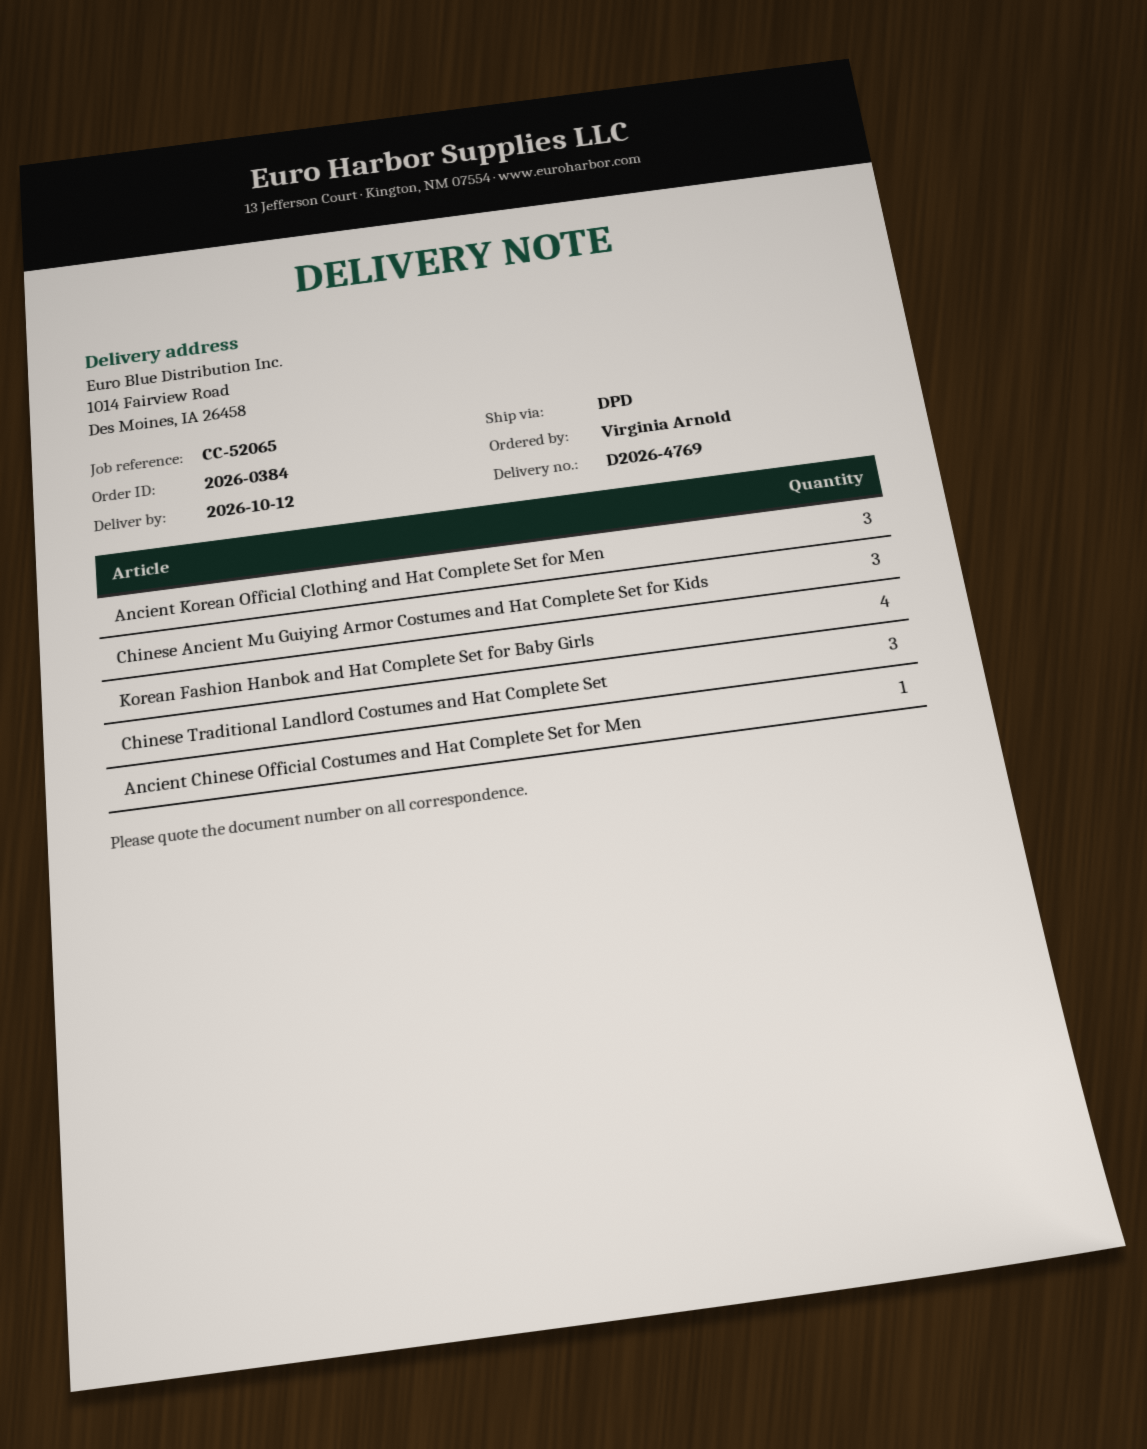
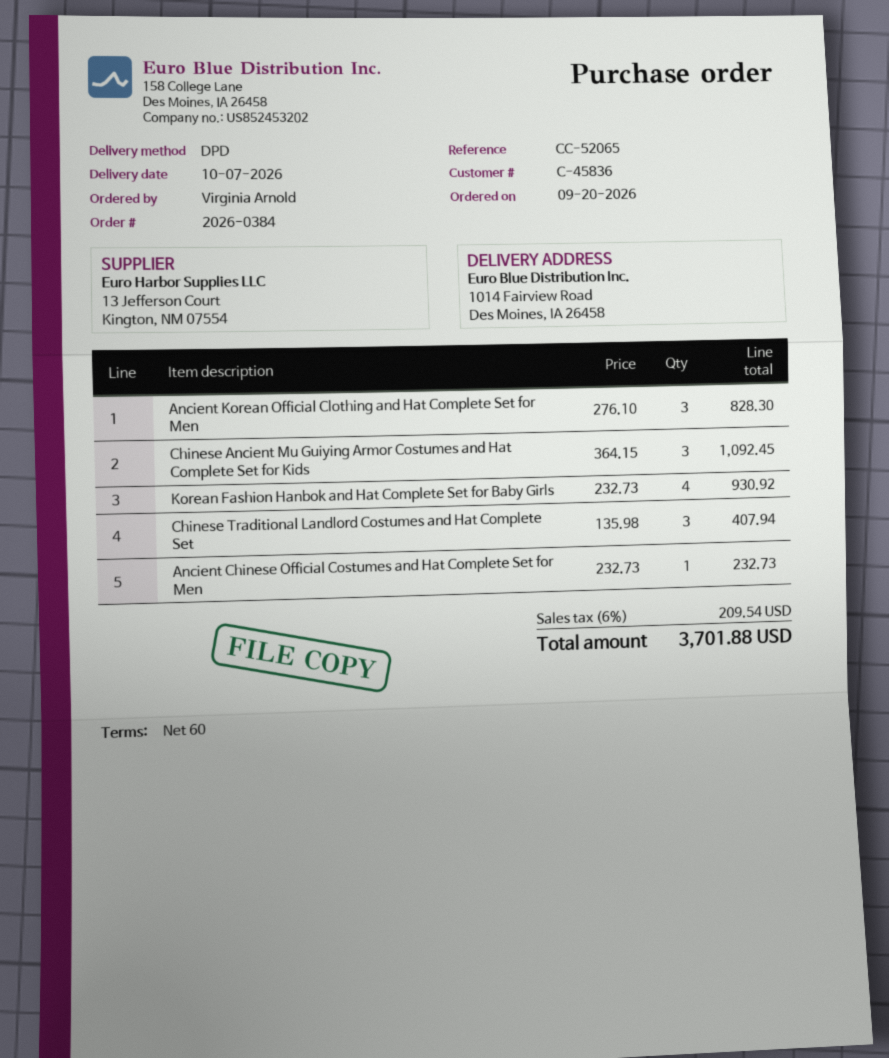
delivery date: 2026-10-12 -> 2026-10-07

